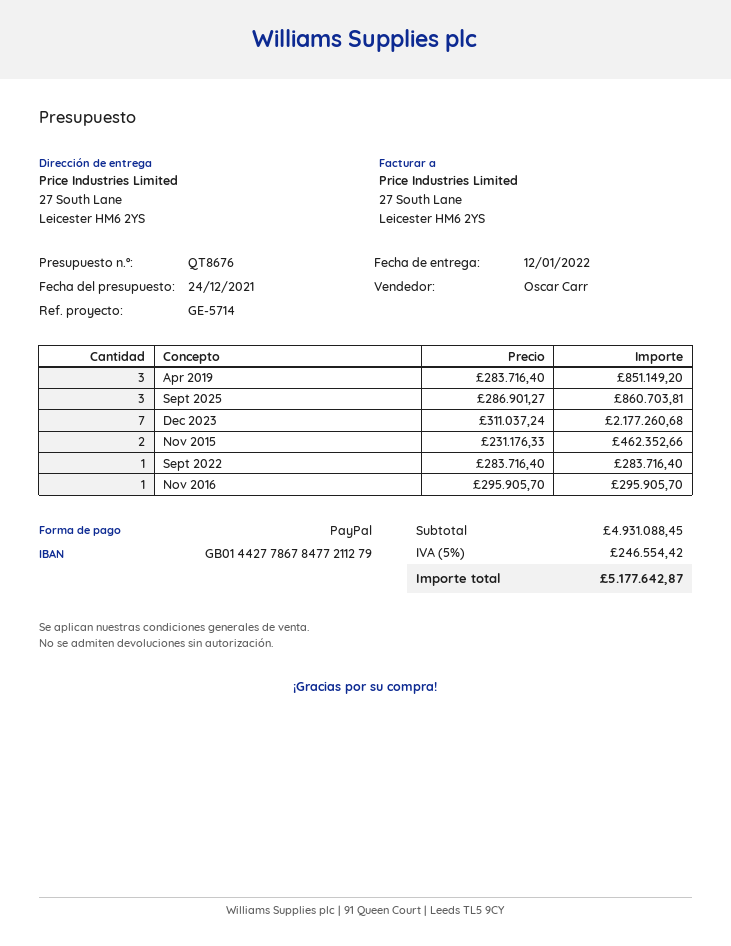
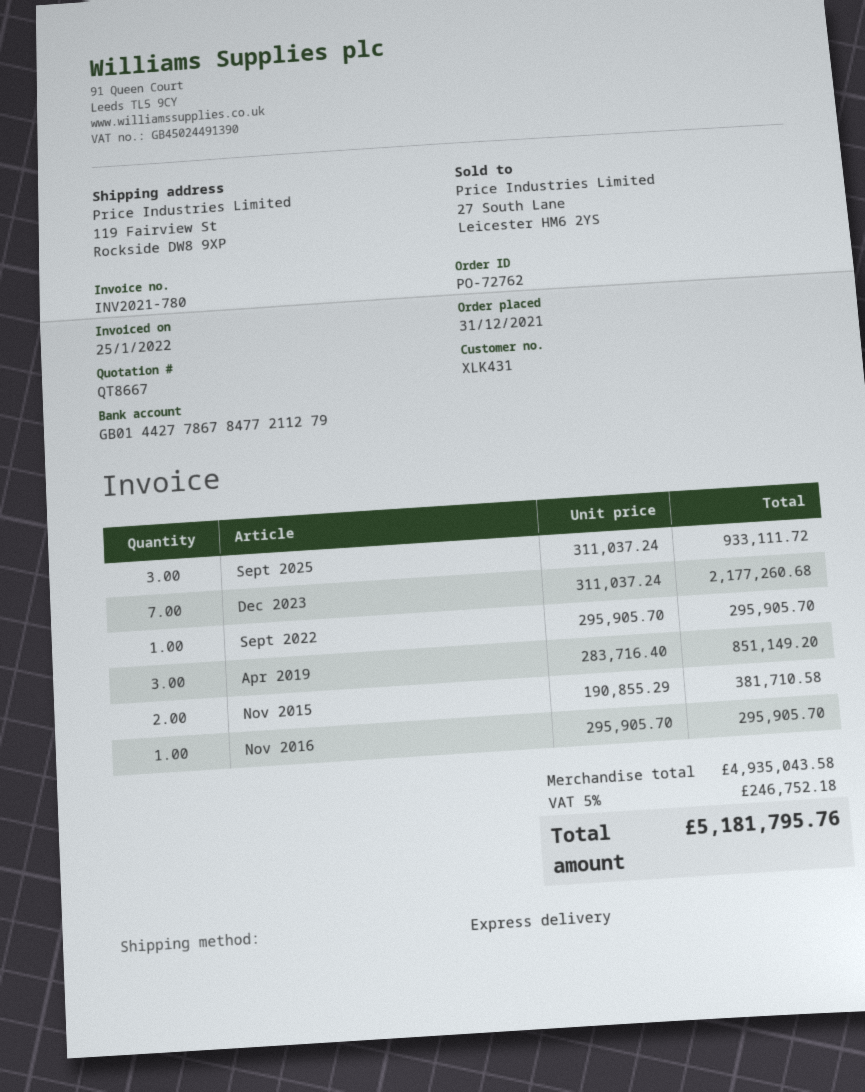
quote number: QT8676 -> QT8667
ship to: 27 South Lane, Leicester HM6 2YS -> 119 Fairview St, Rockside DW8 9XP
Sept 2025: 3 x 286901.27 = 860703.81 -> 3 x 311037.24 = 933111.72
Nov 2015: 2 x 231176.33 = 462352.66 -> 2 x 190855.29 = 381710.58
Sept 2022: 1 x 283716.40 = 283716.40 -> 1 x 295905.70 = 295905.70
subtotal: 4931088.45 -> 4935043.58
tax: 5% = 246554.42 -> 5% = 246752.18
total: 5177642.87 -> 5181795.76

